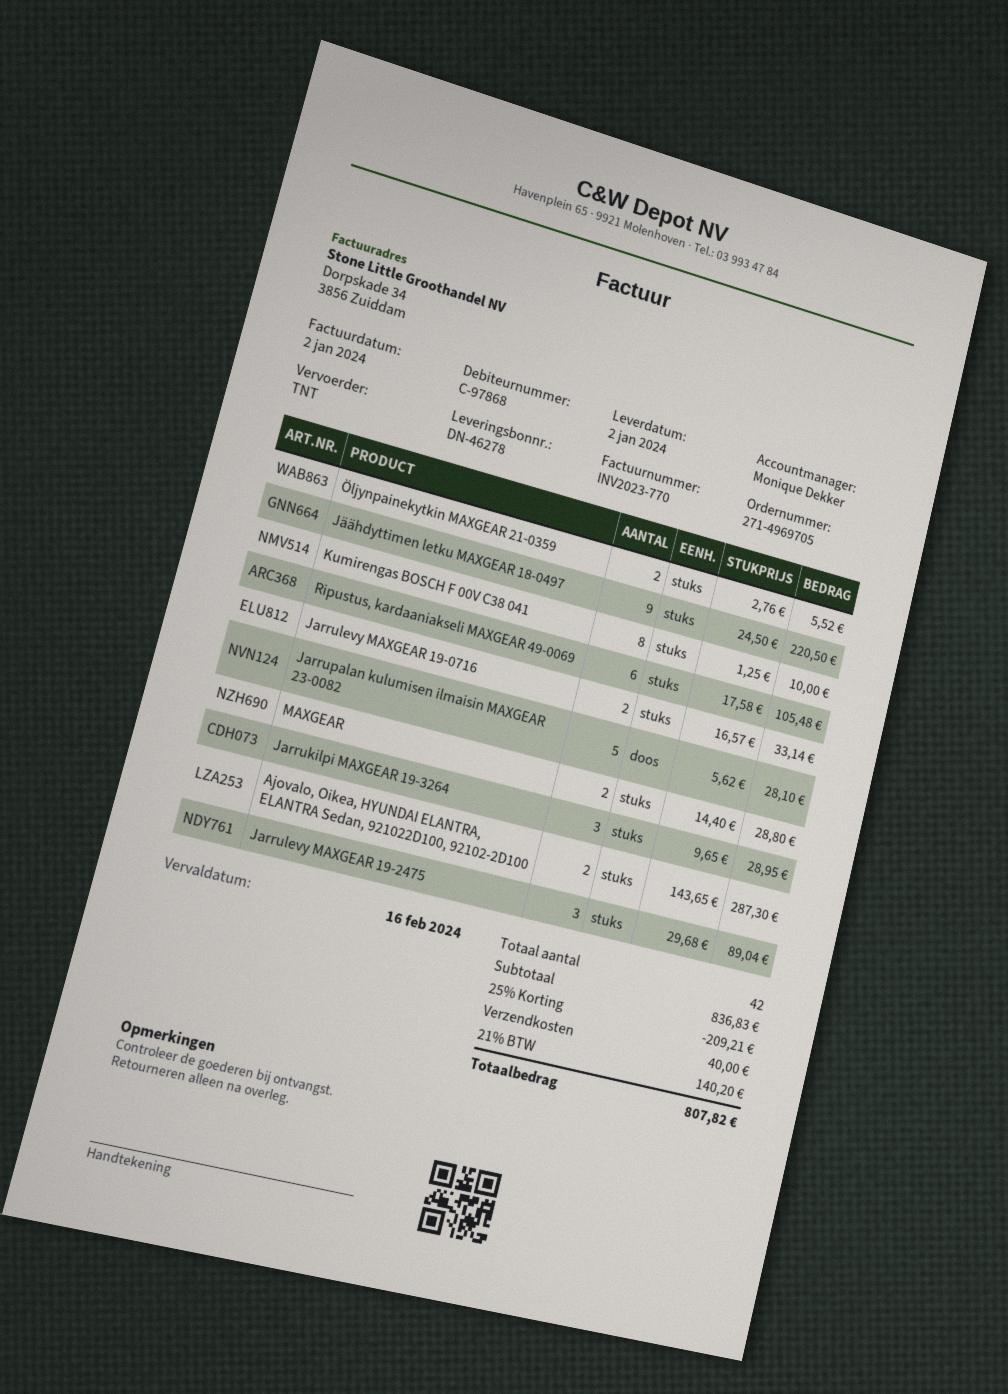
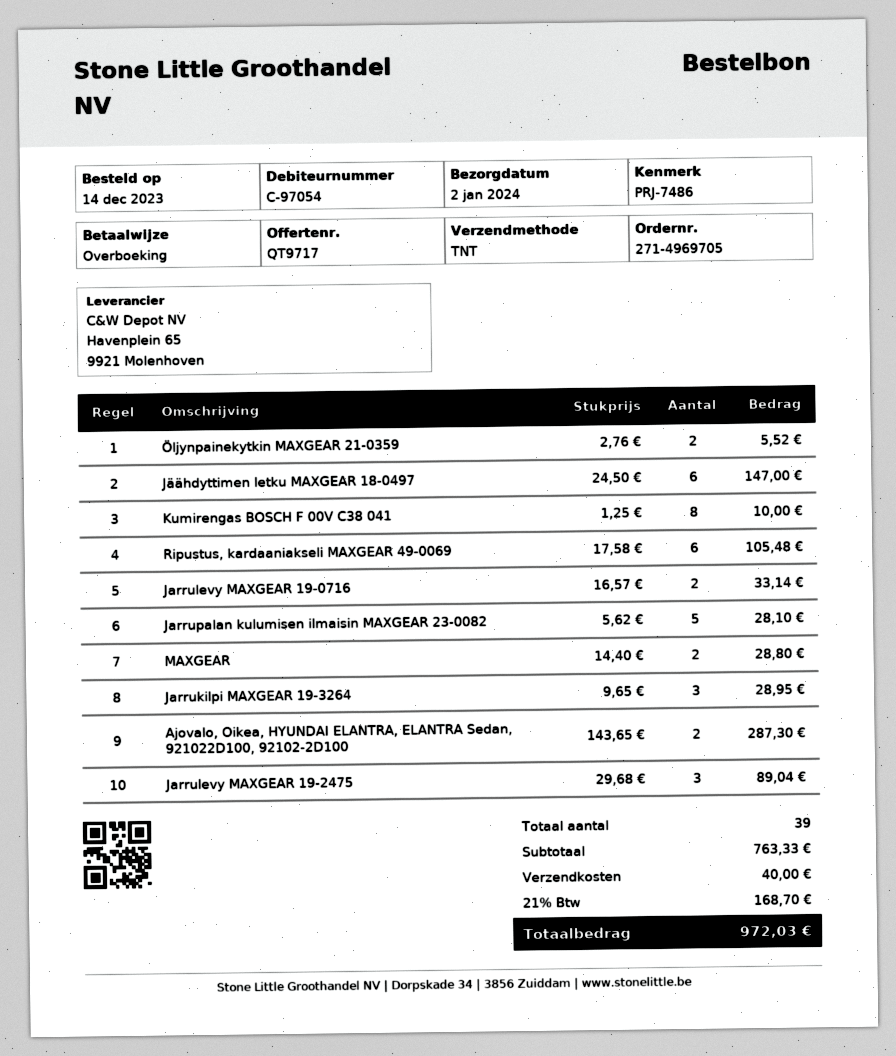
customer number: C-97868 -> C-97054
Jäähdyttimen letku MAXGEAR 18-0497: 9 x 24.50 = 220.50 -> 6 x 24.50 = 147.00
total quantity: 42 -> 39
subtotal: 836.83 -> 763.33
discount: 25% = 209.21 -> none
tax: 21% = 140.20 -> 21% = 168.70
total: 807.82 -> 972.03

